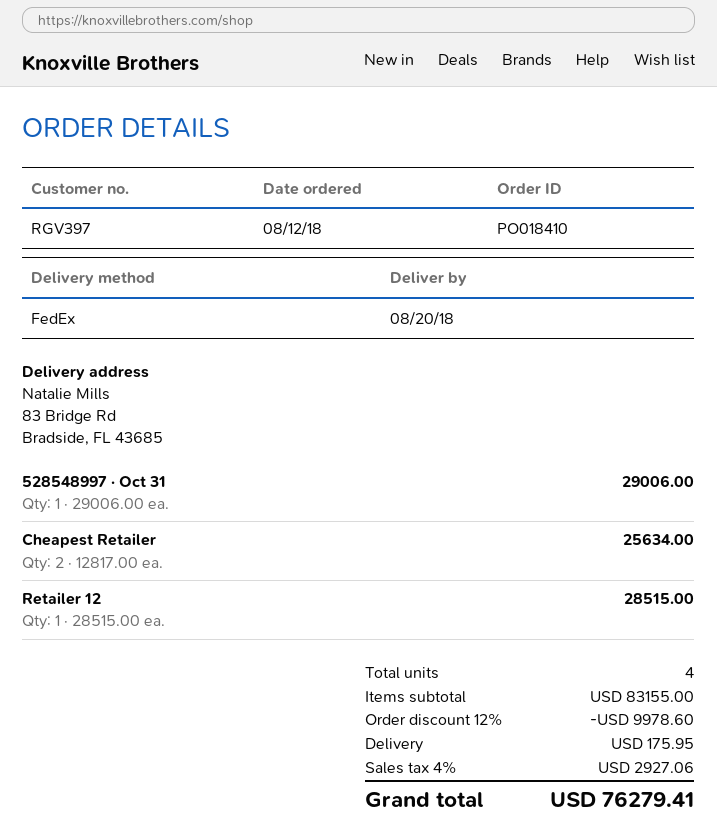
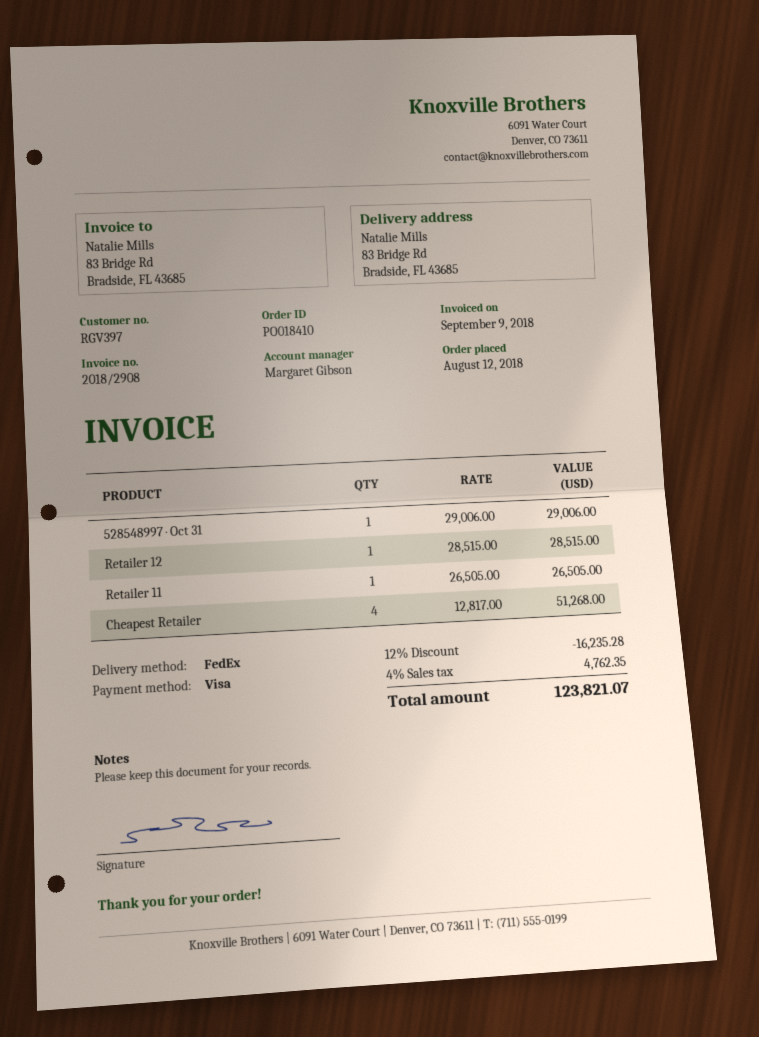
Cheapest Retailer: 2 x 12817.00 = 25634.00 -> 4 x 12817.00 = 51268.00
Retailer 11: none -> 1 x 26505.00 = 26505.00
discount: 12% = 9978.60 -> 12% = 16235.28
shipping: 175.95 -> none
tax: 4% = 2927.06 -> 4% = 4762.35
total: 76279.41 -> 123821.07

